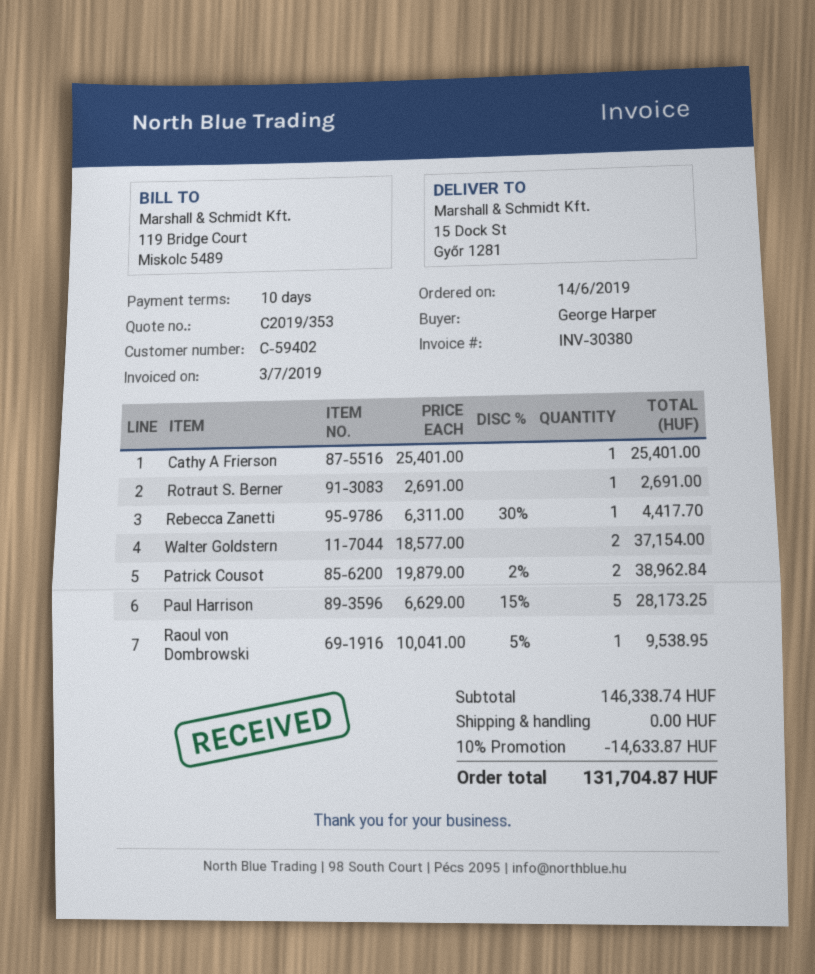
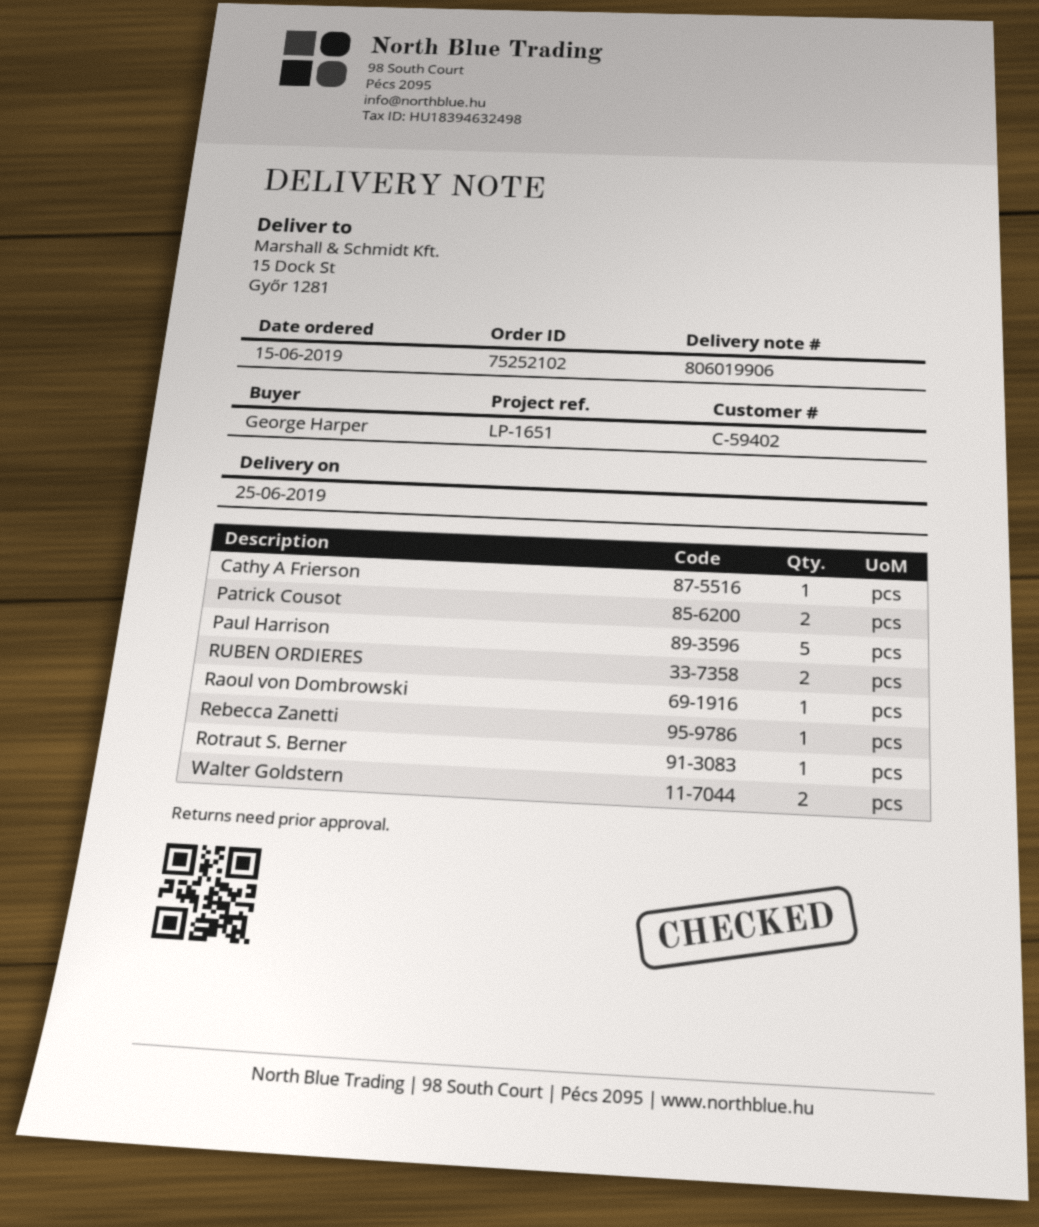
order date: 2019-06-14 -> 2019-06-15
RUBEN ORDIERES: none -> 2

